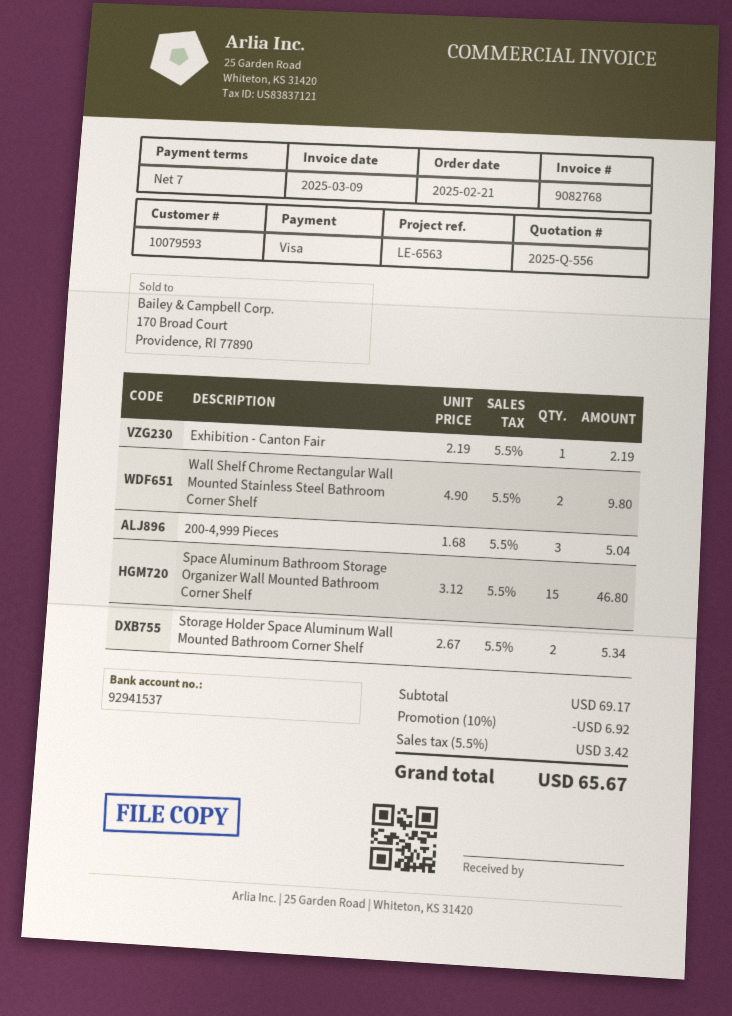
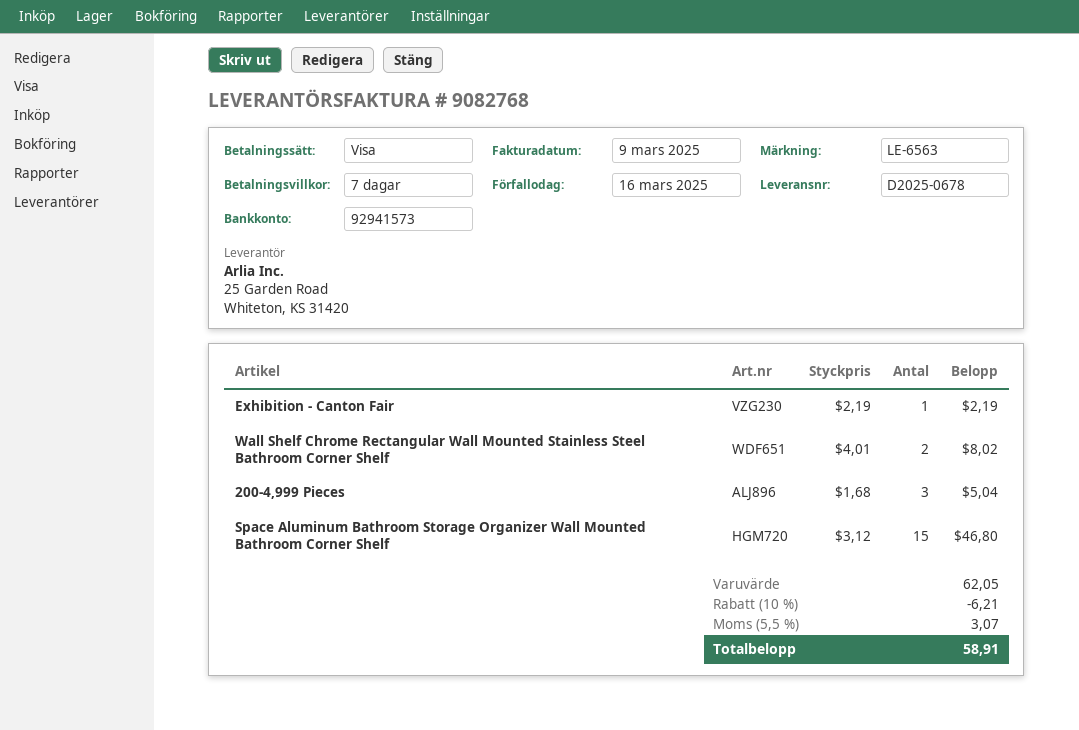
bank account: 92941537 -> 92941573
Wall Shelf Chrome Rectangular Wall Mounted Stainless Steel Bathroom Corner Shelf: 2 x 4.90 = 9.80 -> 2 x 4.01 = 8.02
Storage Holder Space Aluminum Wall Mounted Bathroom Corner Shelf: 2 x 2.67 = 5.34 -> none
subtotal: 69.17 -> 62.05
discount: 10% = 6.92 -> 10% = 6.21
tax: 5.5% = 3.42 -> 5.5% = 3.07
total: 65.67 -> 58.91

